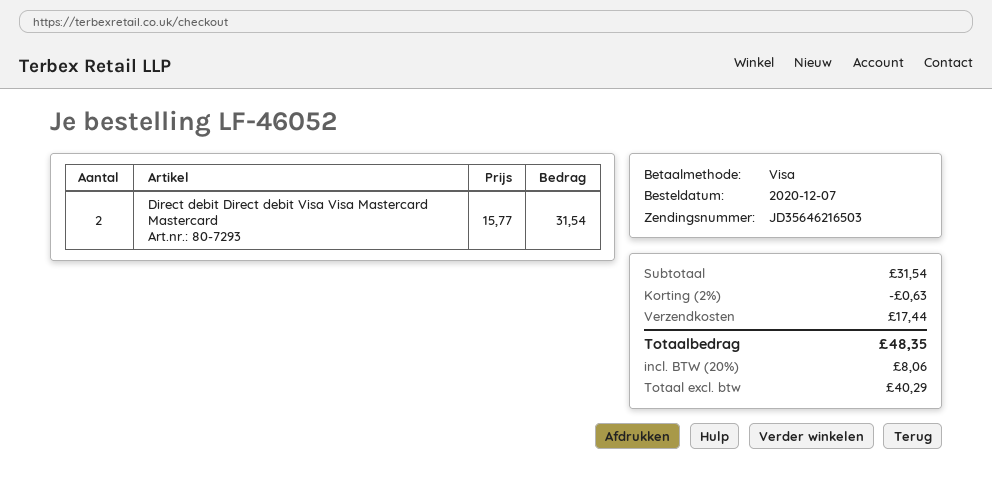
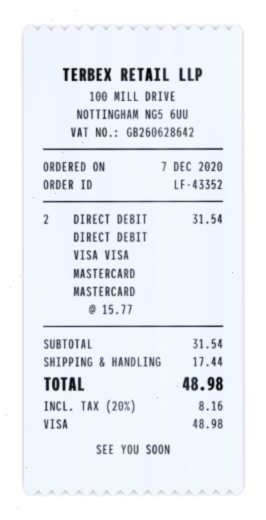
order number: LF-46052 -> LF-43352
discount: 2% = 0.63 -> none
tax: 20% = 8.06 -> 20% = 8.16
total: 48.35 -> 48.98

